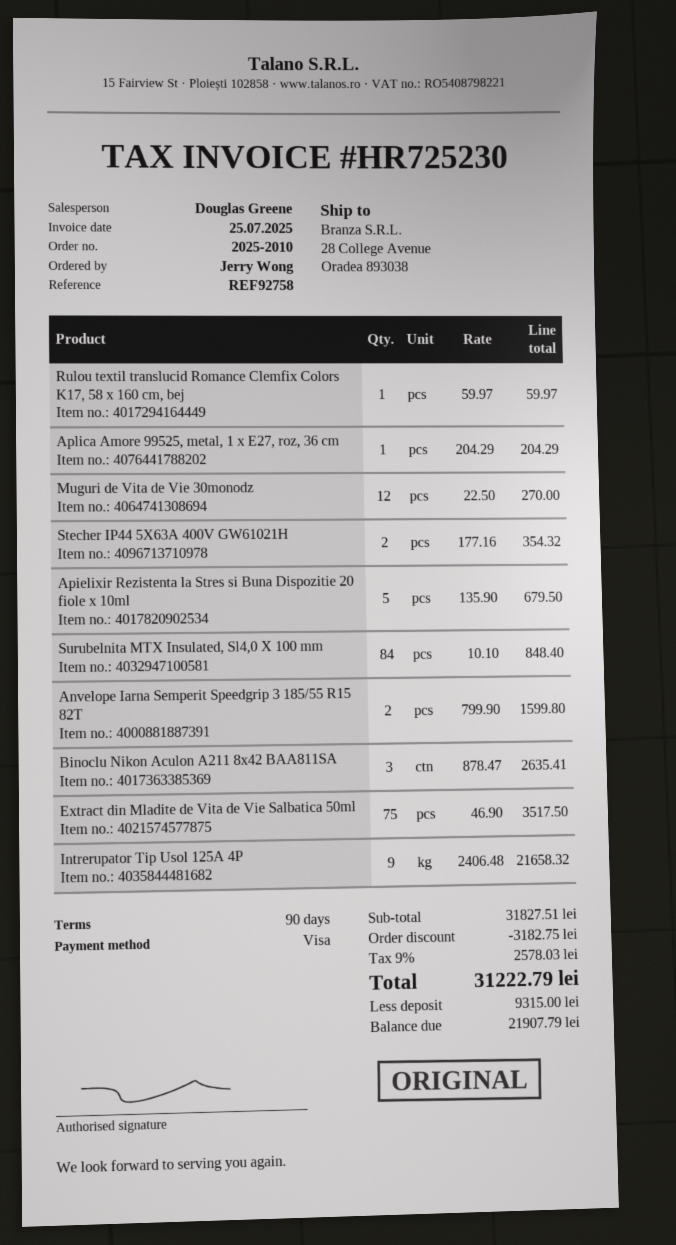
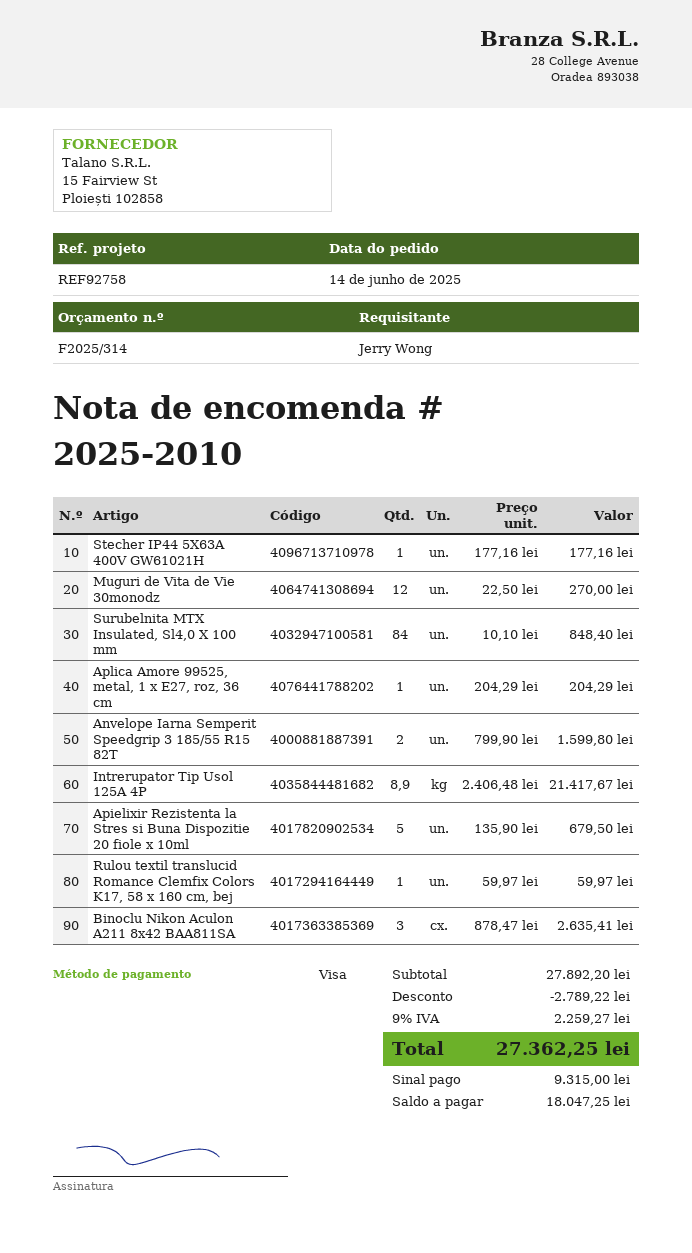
Stecher IP44 5X63A 400V GW61021H: 2 x 177.16 = 354.32 -> 1 x 177.16 = 177.16
Extract din Mladite de Vita de Vie Salbatica 50ml: 75 x 46.90 = 3517.50 -> none
Intrerupator Tip Usol 125A 4P: 9 x 2406.48 = 21658.32 -> 8.9 x 2406.48 = 21417.67
subtotal: 31827.51 -> 27892.20
discount: 3182.75 -> 2789.22
tax: 9% = 2578.03 -> 9% = 2259.27
total: 31222.79 -> 27362.25
balance: 21907.79 -> 18047.25

